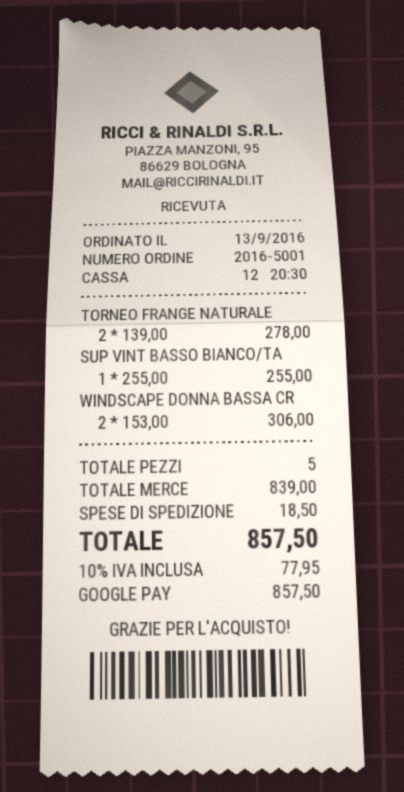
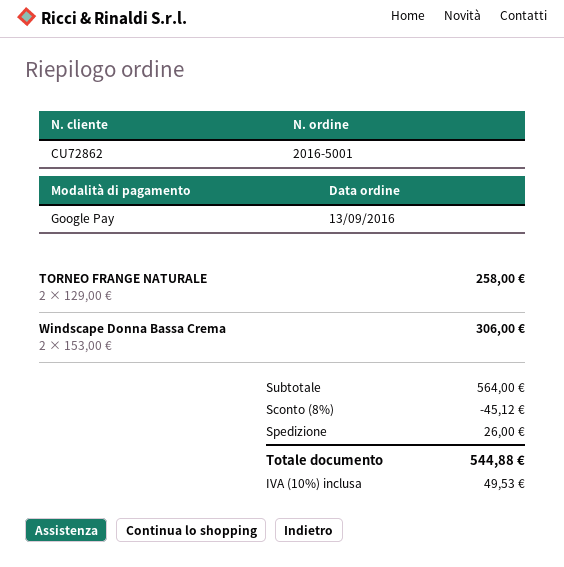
TORNEO FRANGE NATURALE: 2 x 139.00 = 278.00 -> 2 x 129.00 = 258.00
SUP VINT BASSO BIANCO/TA: 1 x 255.00 = 255.00 -> none
subtotal: 839.00 -> 564.00
discount: none -> 8% = 45.12
shipping: 18.50 -> 26.00
tax: 10% = 77.95 -> 10% = 49.53
total: 857.50 -> 544.88

